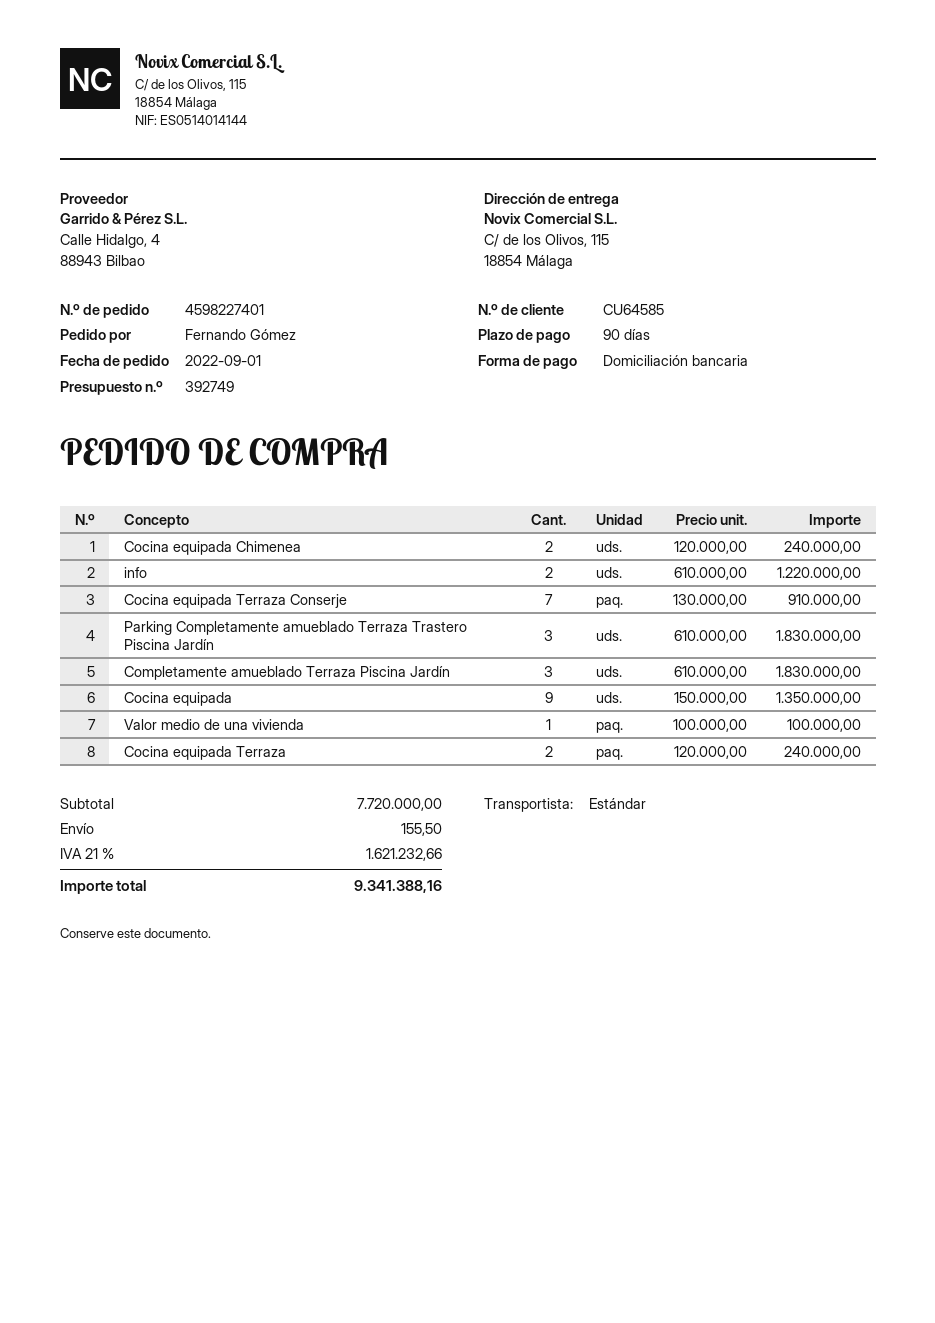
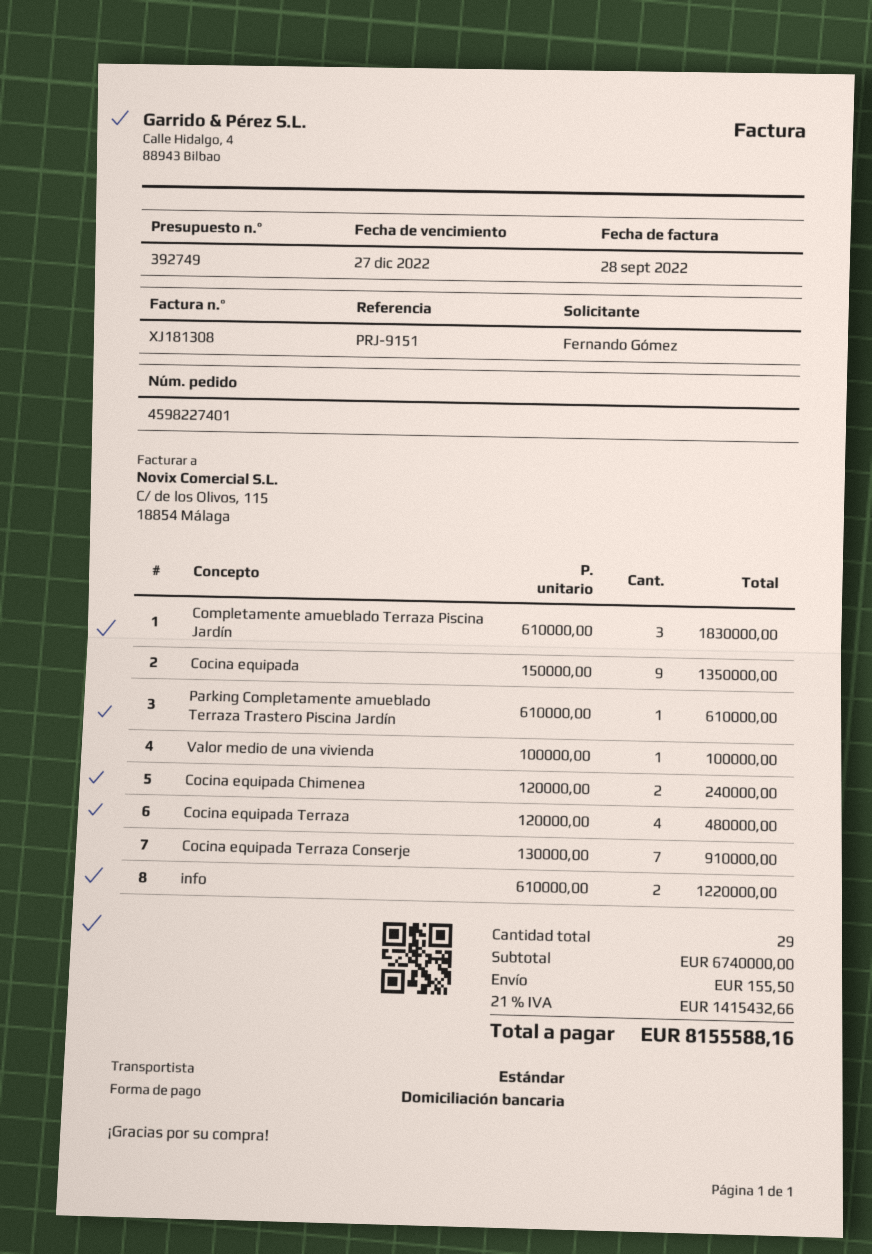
Parking Completamente amueblado Terraza Trastero Piscina Jardín: 3 x 610000.00 = 1830000.00 -> 1 x 610000.00 = 610000.00
Cocina equipada Terraza: 2 x 120000.00 = 240000.00 -> 4 x 120000.00 = 480000.00
subtotal: 7720000.00 -> 6740000.00
tax: 21% = 1621232.66 -> 21% = 1415432.66
total: 9341388.16 -> 8155588.16

